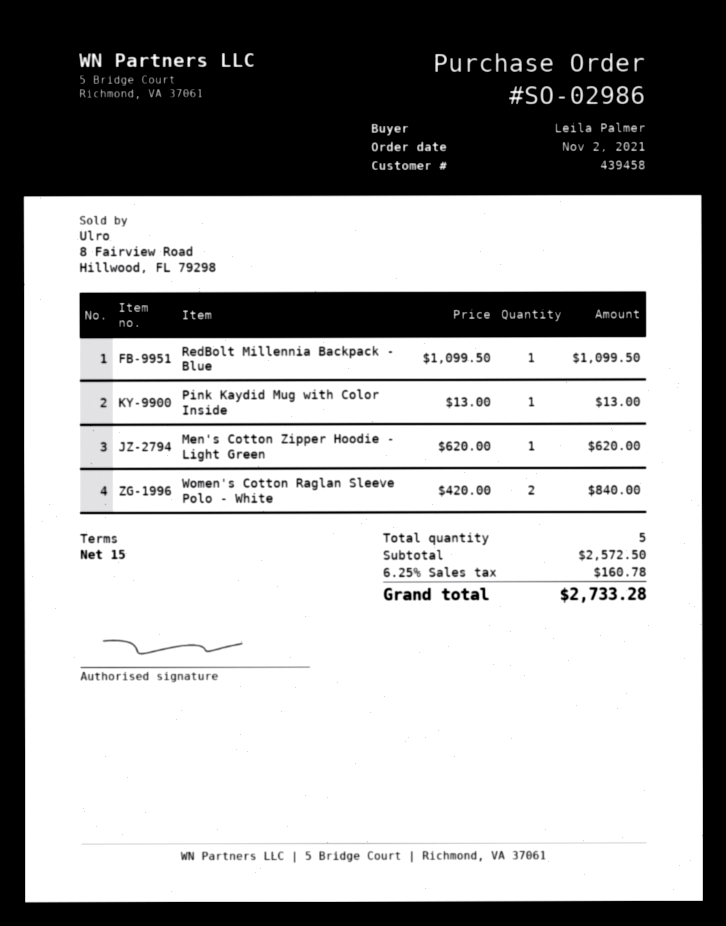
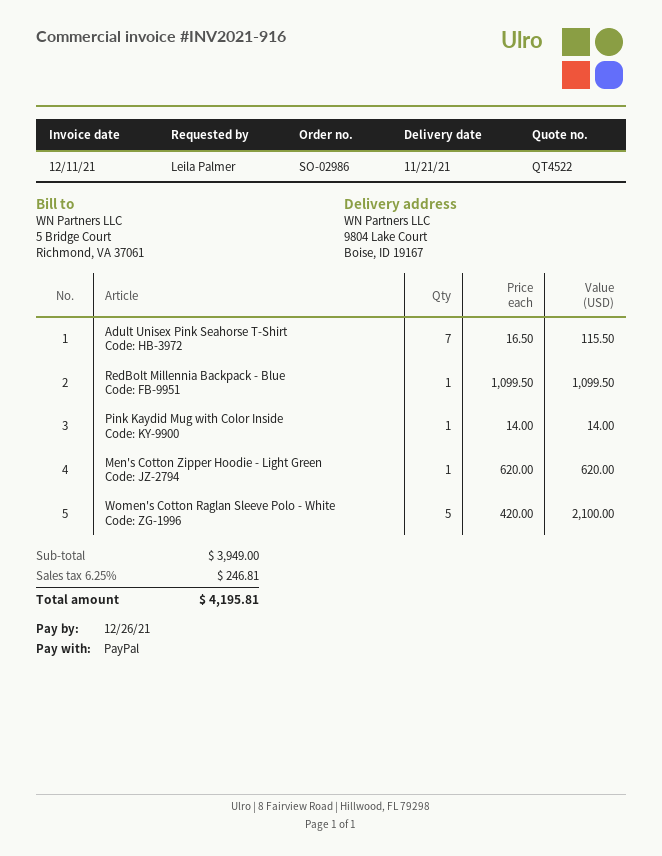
Pink Kaydid Mug with Color Inside: 1 x 13.00 = 13.00 -> 1 x 14.00 = 14.00
Women's Cotton Raglan Sleeve Polo - White: 2 x 420.00 = 840.00 -> 5 x 420.00 = 2100.00
Adult Unisex Pink Seahorse T-Shirt: none -> 7 x 16.50 = 115.50
subtotal: 2572.50 -> 3949.00
tax: 6.25% = 160.78 -> 6.25% = 246.81
total: 2733.28 -> 4195.81

